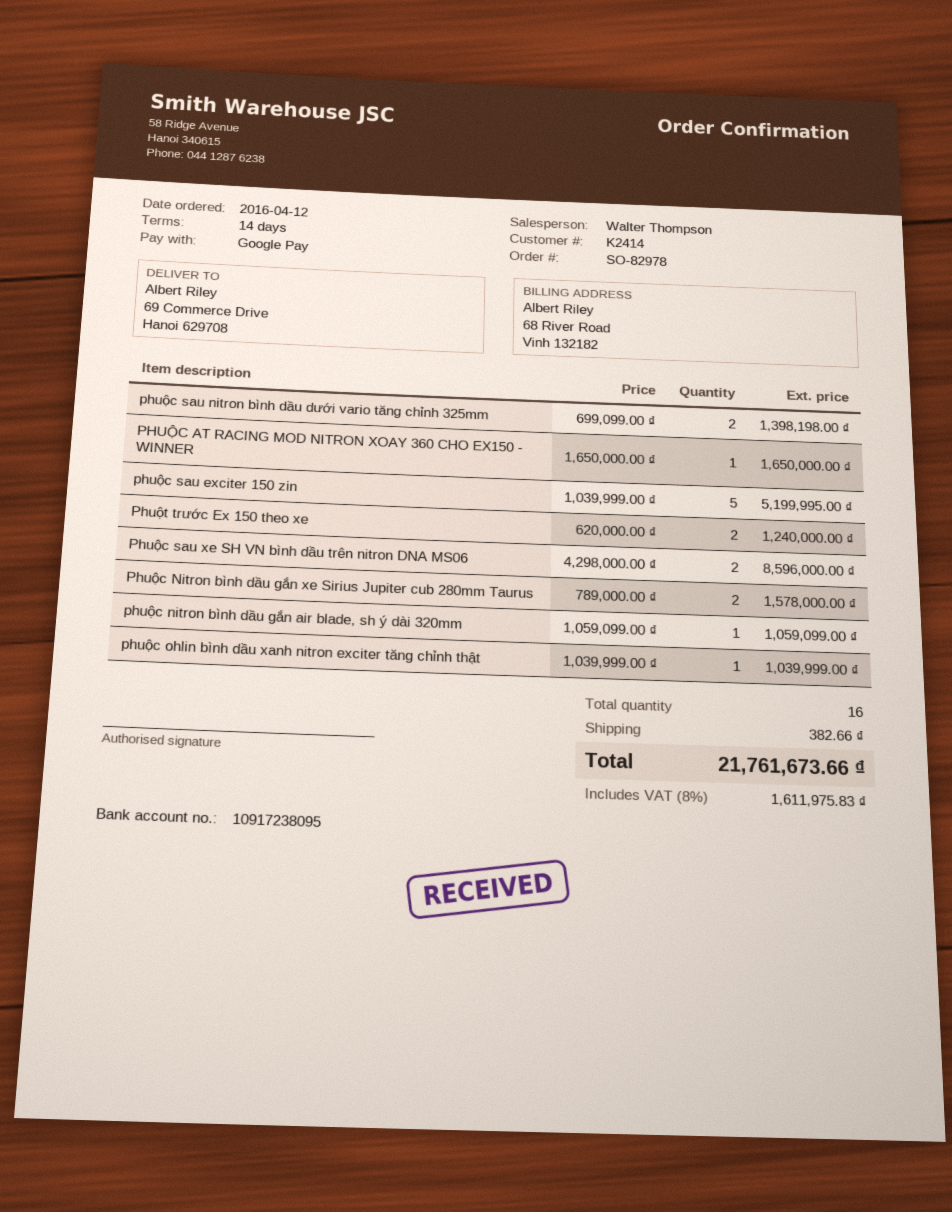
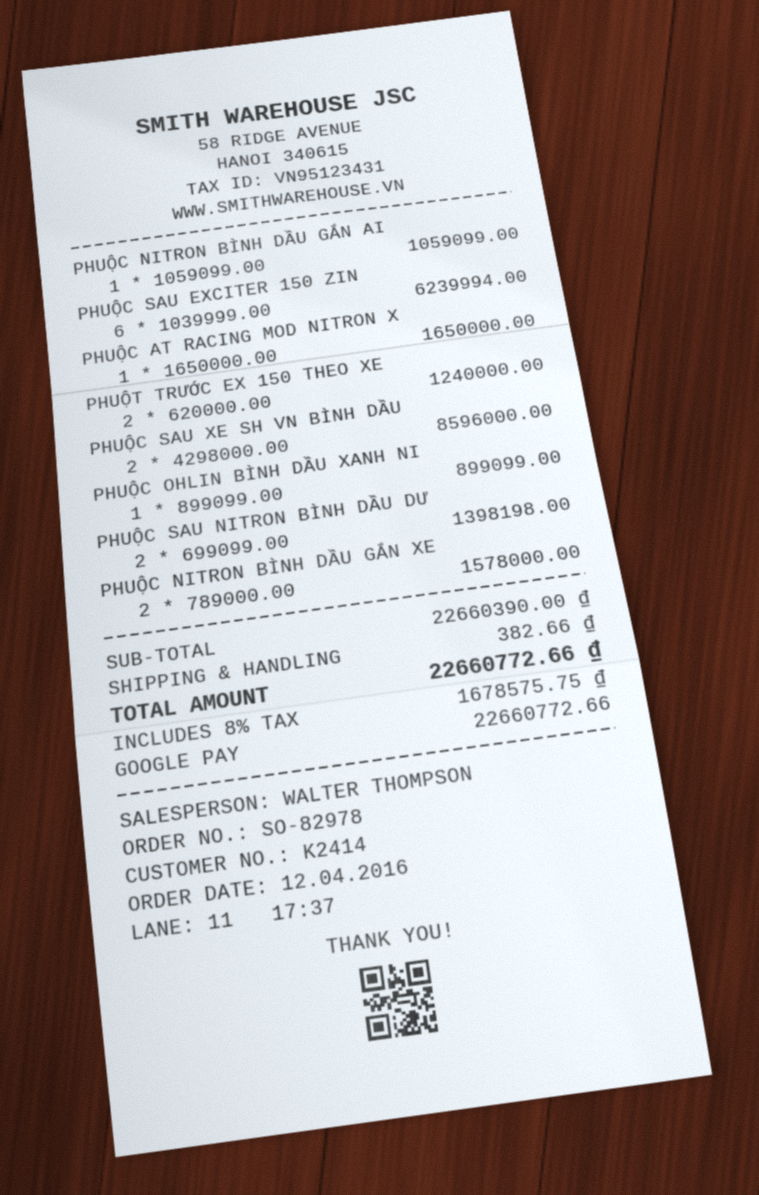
phuộc sau exciter 150 zin: 5 x 1039999.00 = 5199995.00 -> 6 x 1039999.00 = 6239994.00
phuộc ohlin bình dầu xanh nitron exciter tăng chỉnh thật: 1 x 1039999.00 = 1039999.00 -> 1 x 899099.00 = 899099.00
tax: 8% = 1611975.83 -> 8% = 1678575.75
total: 21761673.66 -> 22660772.66

